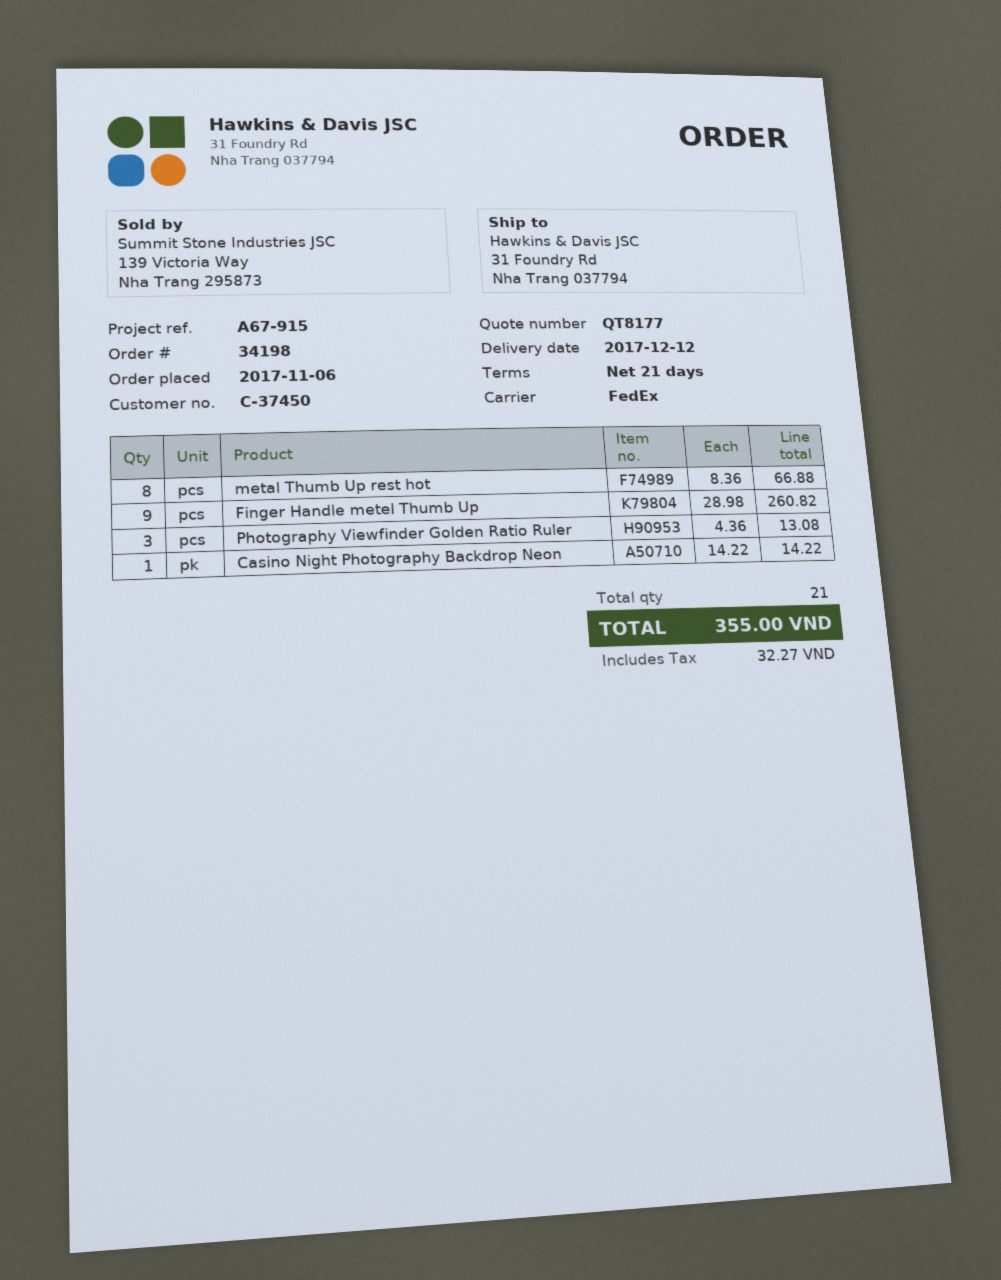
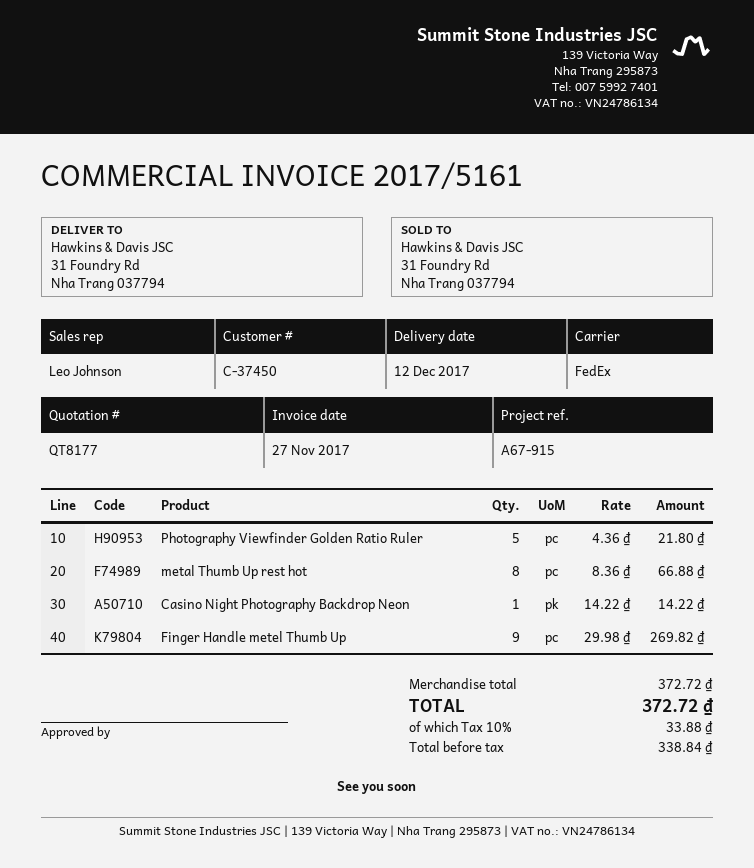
Finger Handle metel Thumb Up: 9 x 28.98 = 260.82 -> 9 x 29.98 = 269.82
Photography Viewfinder Golden Ratio Ruler: 3 x 4.36 = 13.08 -> 5 x 4.36 = 21.80
tax: 32.27 -> 33.88
total: 355.00 -> 372.72

